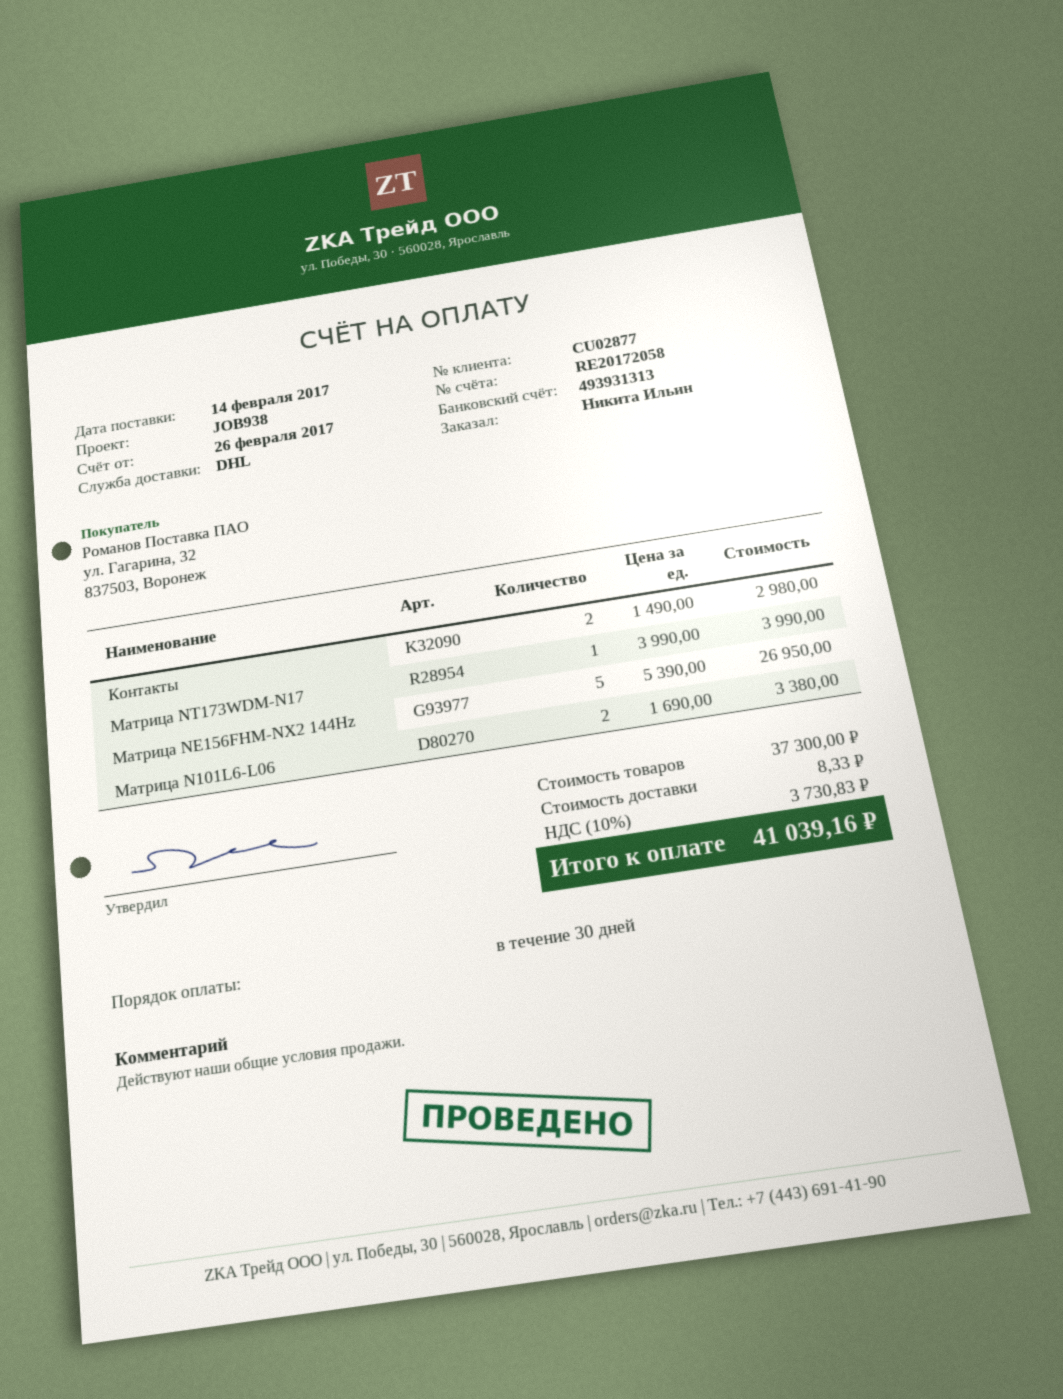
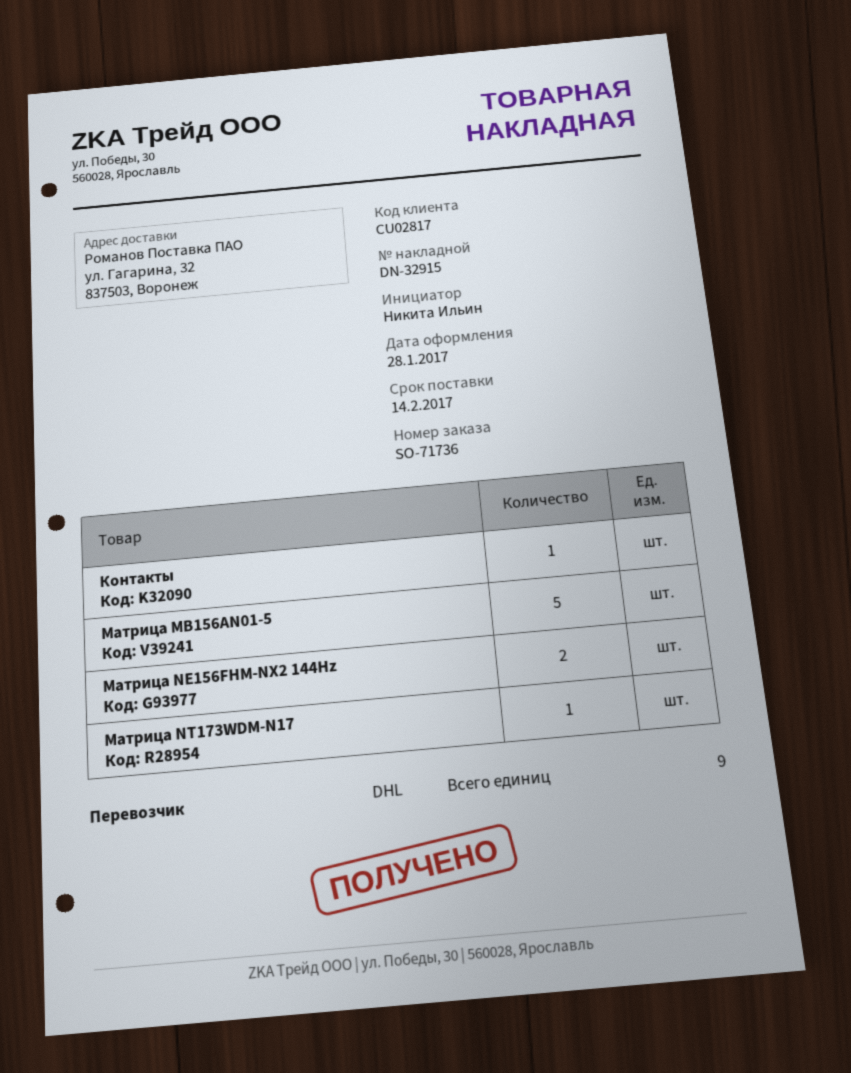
customer number: CU02877 -> CU02817
Контакты: 2 -> 1
Матрица NE156FHM-NX2 144Hz: 5 -> 2
Матрица N101L6-L06: 2 -> none
Матрица MB156AN01-5: none -> 5

